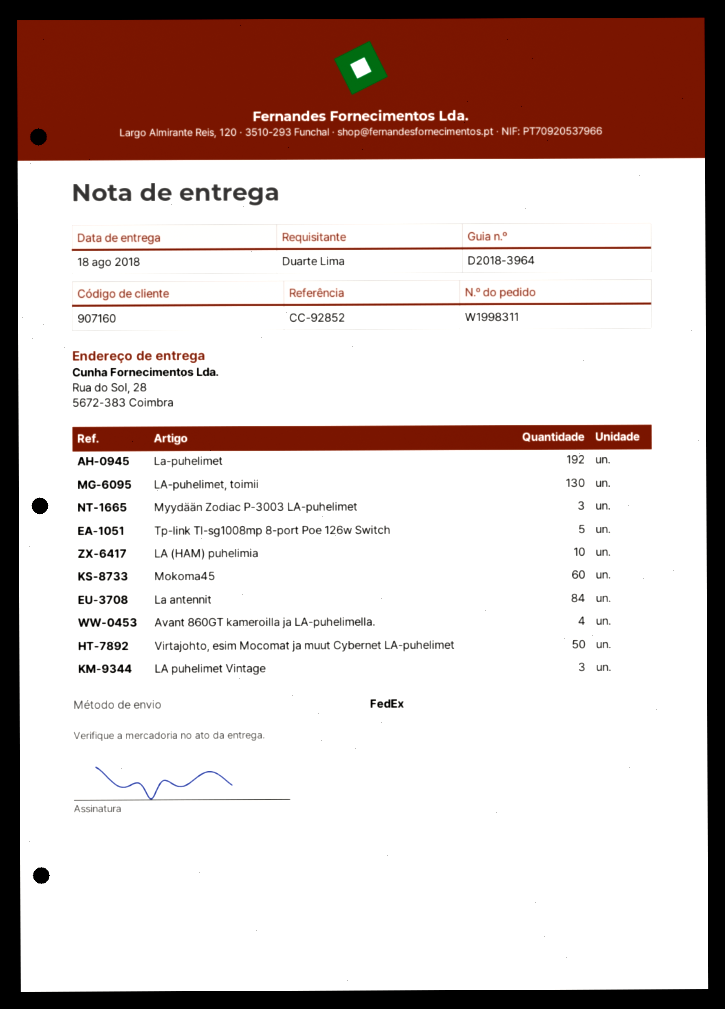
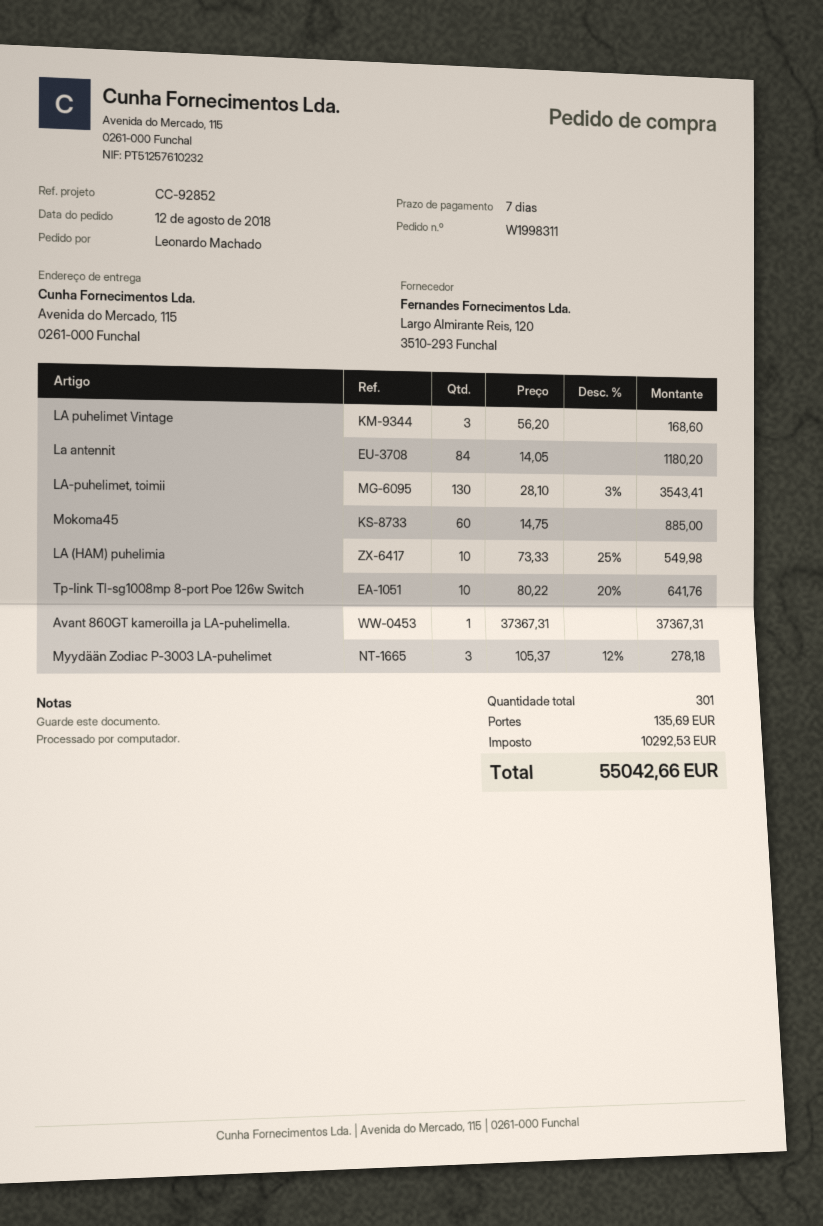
ordered by: Duarte Lima -> Leonardo Machado
ship to: Rua do Sol, 28, 5672-383 Coimbra -> Avenida do Mercado, 115, 0261-000 Funchal
La-puhelimet: 192 -> none
Tp-link Tl-sg1008mp 8-port Poe 126w Switch: 5 -> 10
Avant 860GT kameroilla ja LA-puhelimella.: 4 -> 1
Virtajohto, esim Mocomat ja muut Cybernet LA-puhelimet: 50 -> none

